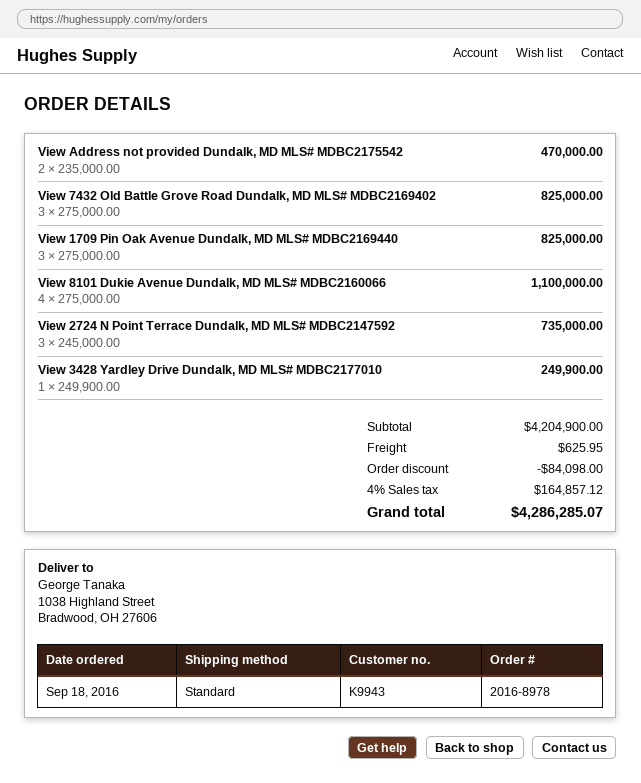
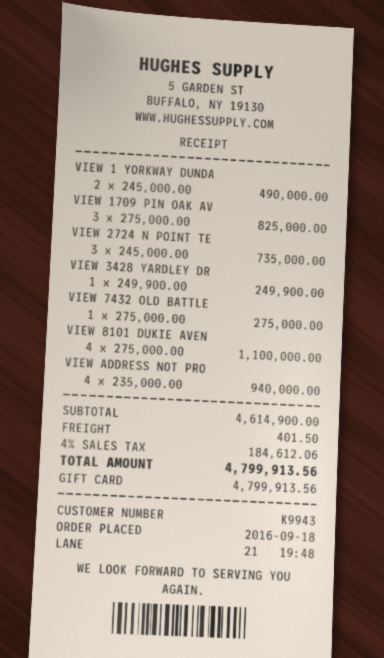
View Address not provided Dundalk, MD MLS# MDBC2175542: 2 x 235000.00 = 470000.00 -> 4 x 235000.00 = 940000.00
View 7432 Old Battle Grove Road Dundalk, MD MLS# MDBC2169402: 3 x 275000.00 = 825000.00 -> 1 x 275000.00 = 275000.00
VIEW 1 YORKWAY DUNDA: none -> 2 x 245000.00 = 490000.00
subtotal: 4204900.00 -> 4614900.00
discount: 84098.00 -> none
shipping: 625.95 -> 401.50
tax: 4% = 164857.12 -> 4% = 184612.06
total: 4286285.07 -> 4799913.56

